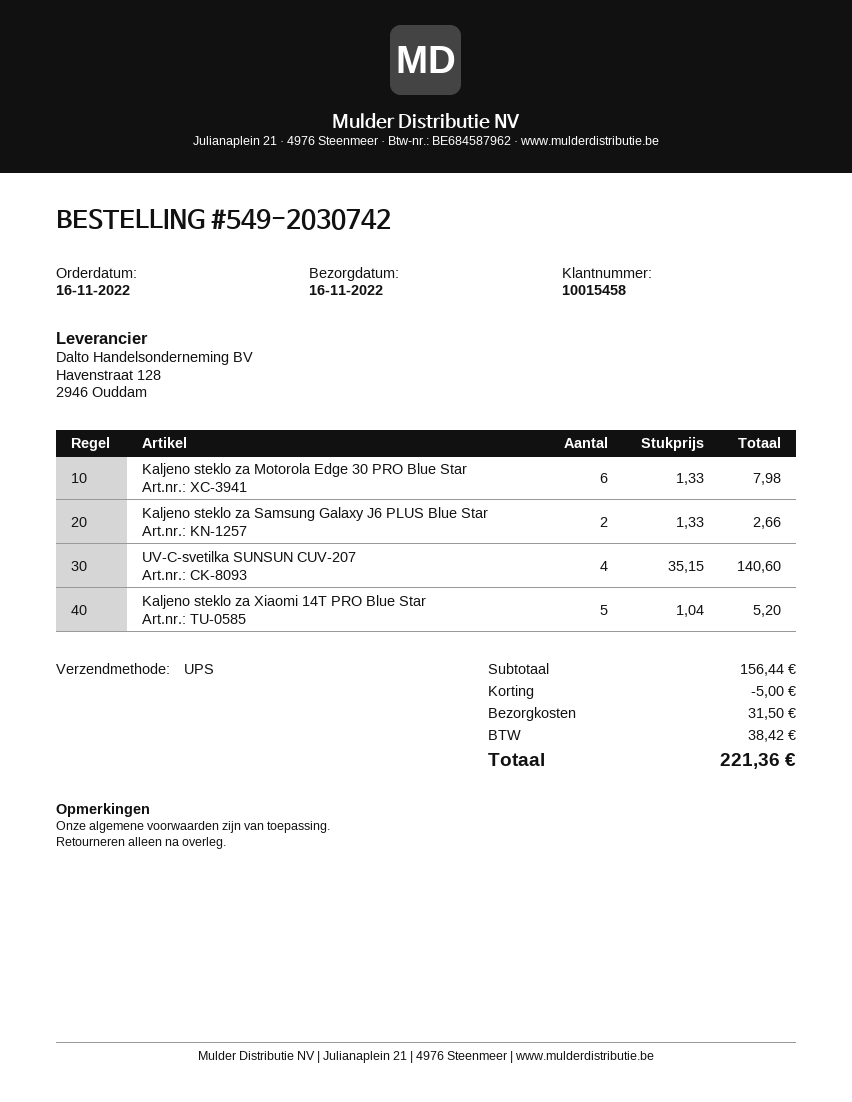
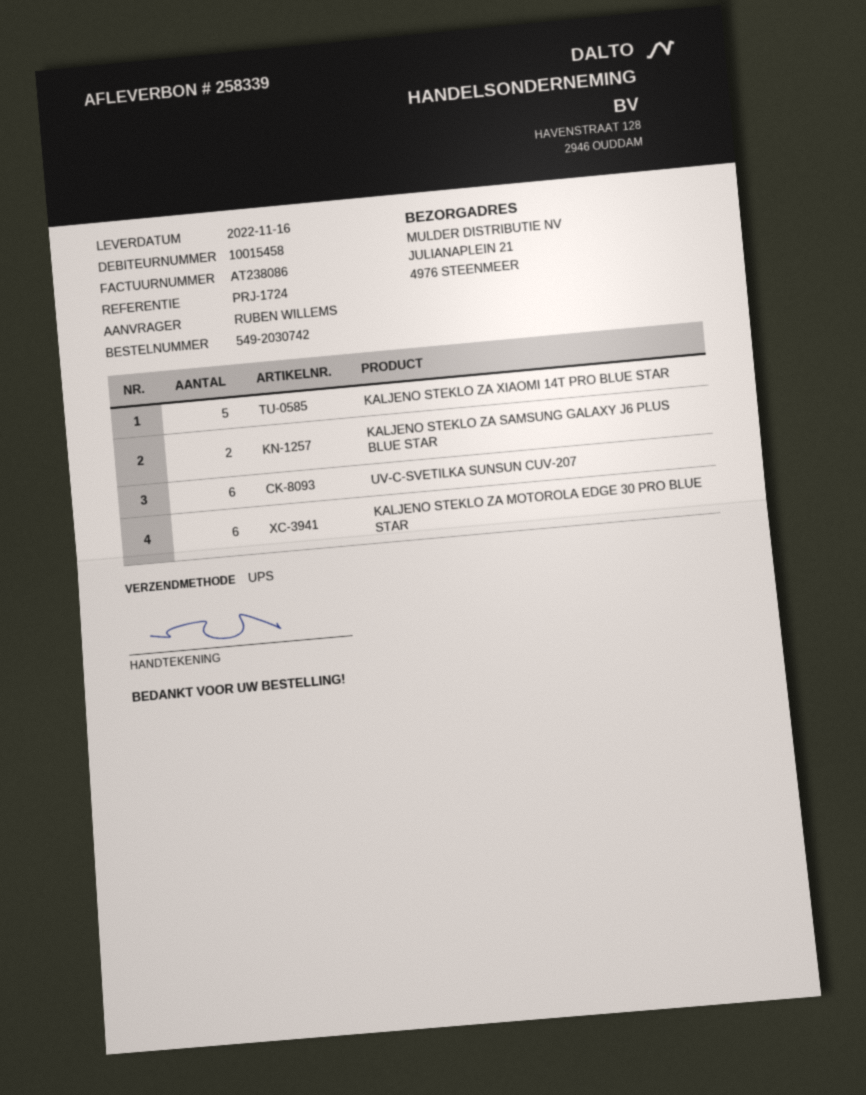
UV-C-svetilka SUNSUN CUV-207: 4 -> 6

